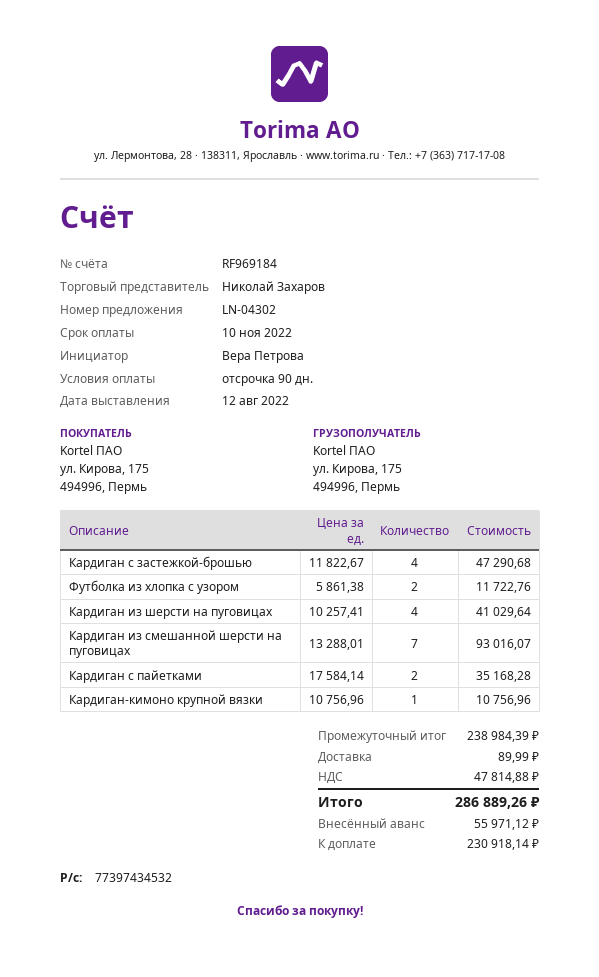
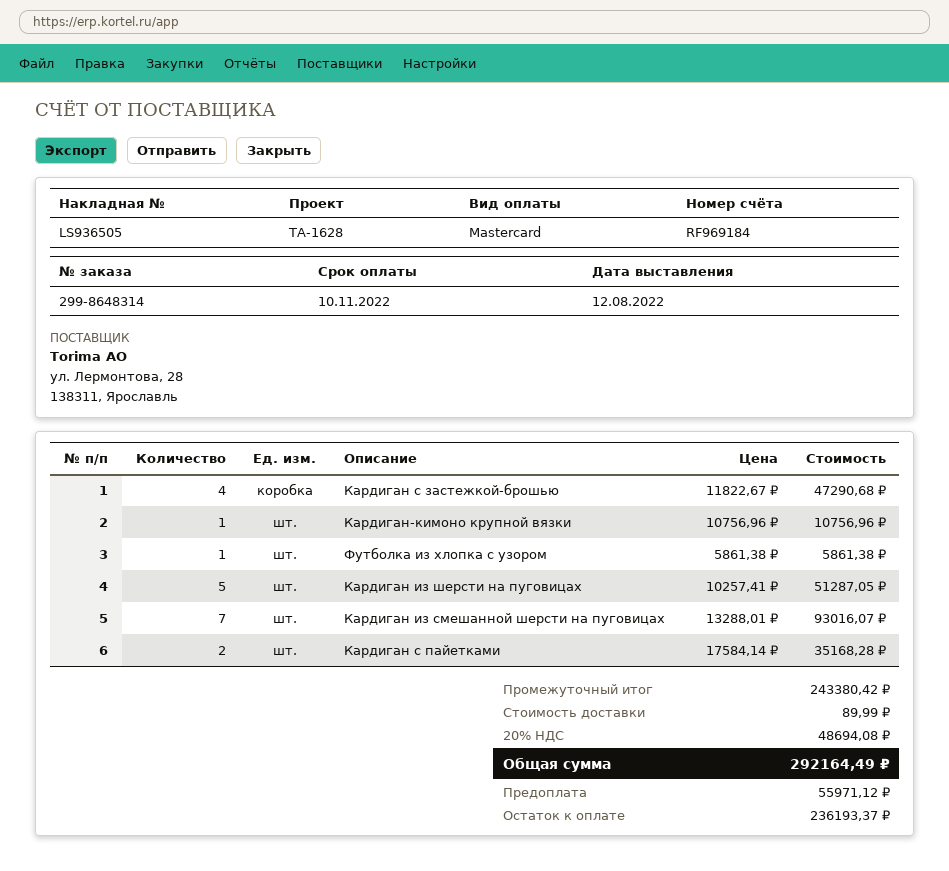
Футболка из хлопка с узором: 2 x 5861.38 = 11722.76 -> 1 x 5861.38 = 5861.38
Кардиган из шерсти на пуговицах: 4 x 10257.41 = 41029.64 -> 5 x 10257.41 = 51287.05
subtotal: 238984.39 -> 243380.42
tax: 47814.88 -> 48694.08
total: 286889.26 -> 292164.49
balance: 230918.14 -> 236193.37

